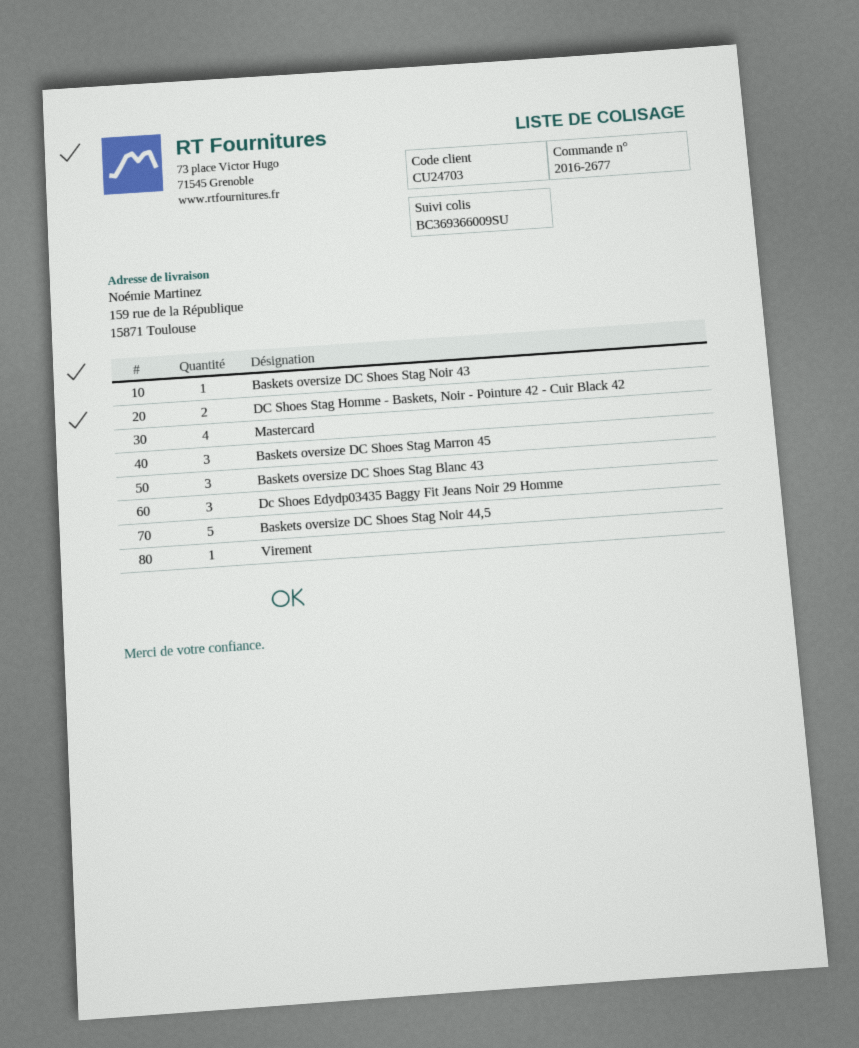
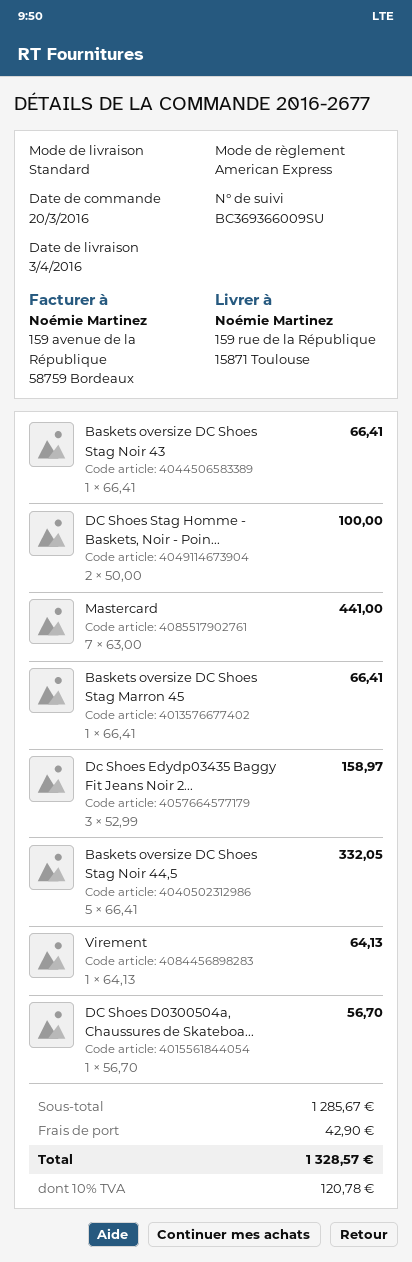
Mastercard: 4 -> 7
Baskets oversize DC Shoes Stag Marron 45: 3 -> 1
Baskets oversize DC Shoes Stag Blanc 43: 3 -> none
DC Shoes D0300504a, Chaussures de Skateboa...: none -> 1

